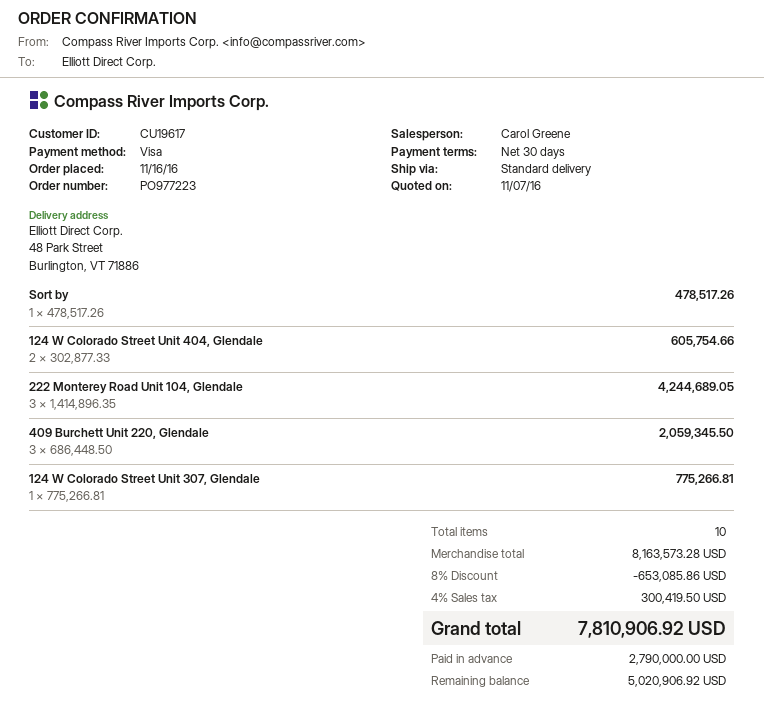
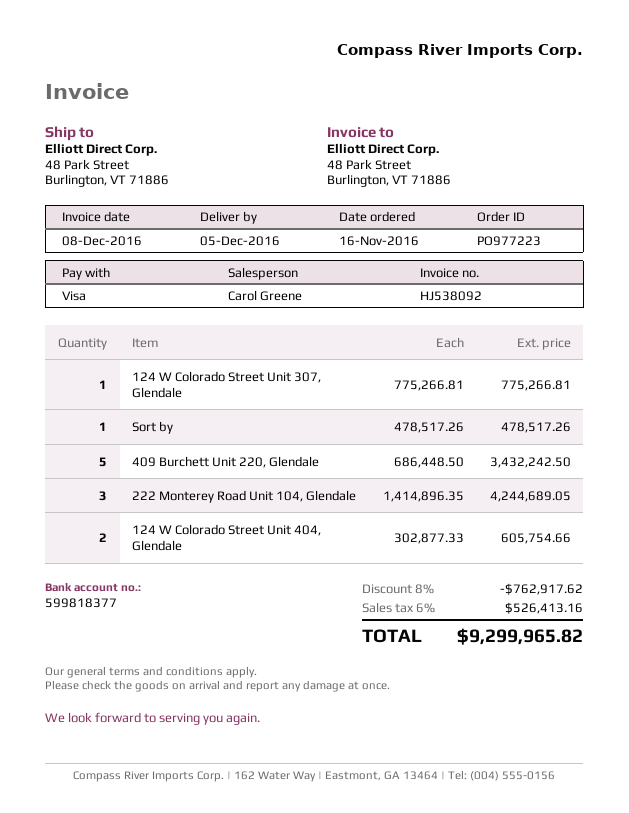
409 Burchett Unit 220, Glendale: 3 x 686448.50 = 2059345.50 -> 5 x 686448.50 = 3432242.50
discount: 8% = 653085.86 -> 8% = 762917.62
tax: 4% = 300419.50 -> 6% = 526413.16
total: 7810906.92 -> 9299965.82

